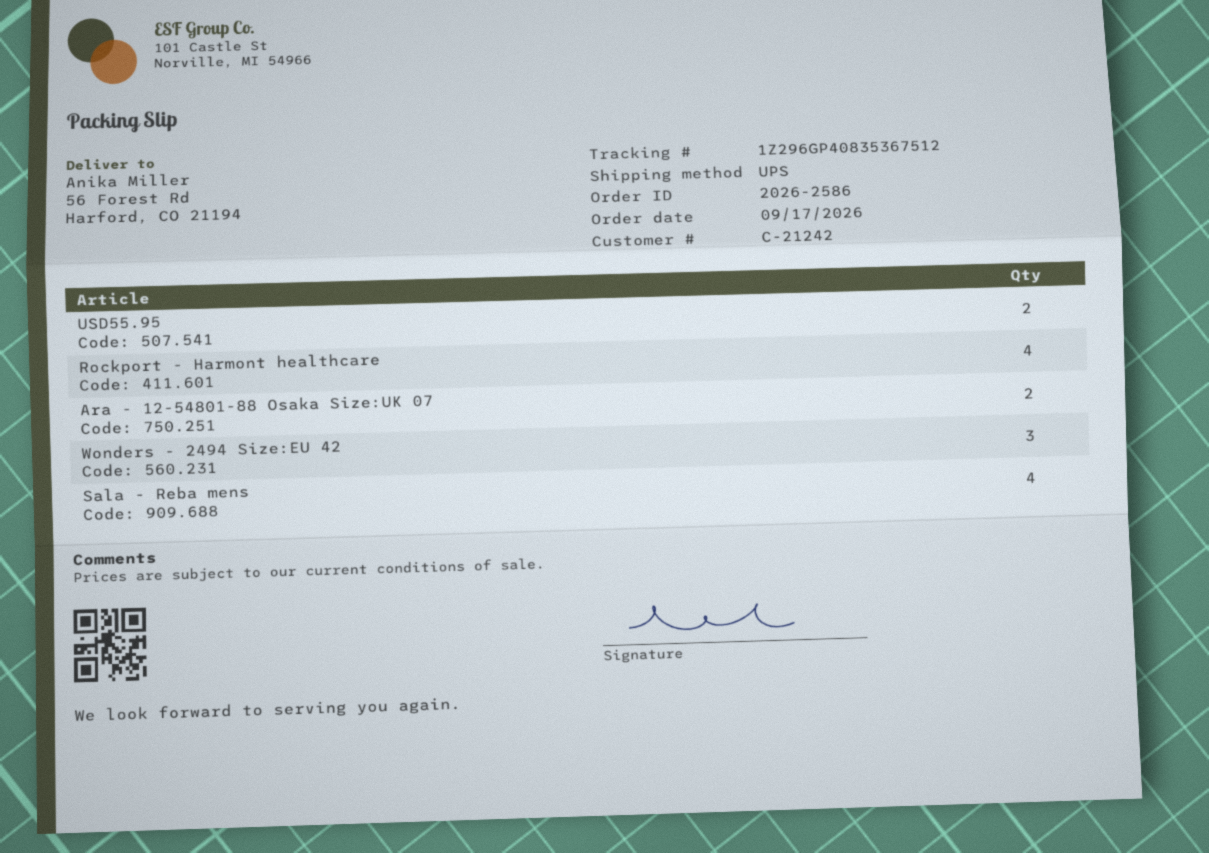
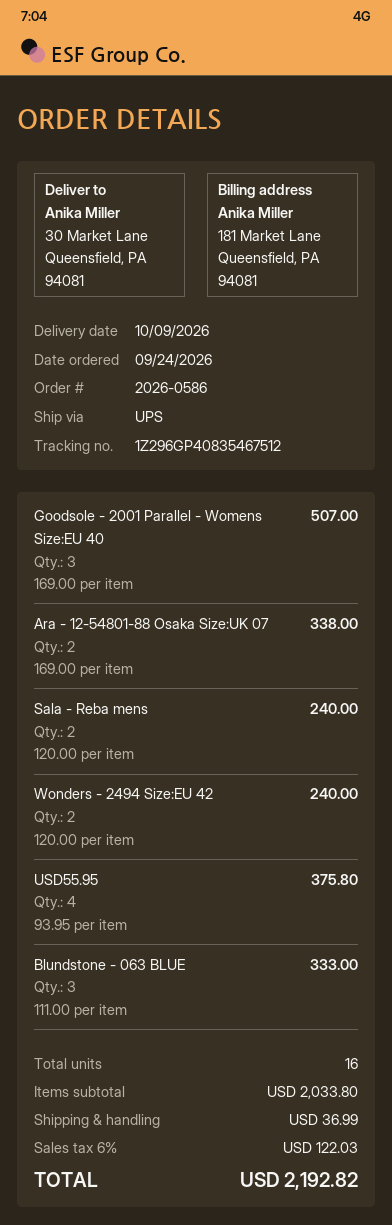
order number: 2026-2586 -> 2026-0586
order date: 2026-09-17 -> 2026-09-24
tracking number: 1Z296GP40835367512 -> 1Z296GP40835467512
ship to: 56 Forest Rd, Harford, CO 21194 -> 30 Market Lane, Queensfield, PA 94081
USD55.95: 2 -> 4
Rockport - Harmont healthcare: 4 -> none
Wonders - 2494 Size:EU 42: 3 -> 2
Sala - Reba mens: 4 -> 2
Goodsole - 2001 Parallel - Womens Size:EU 40: none -> 3
Blundstone - 063 BLUE: none -> 3

